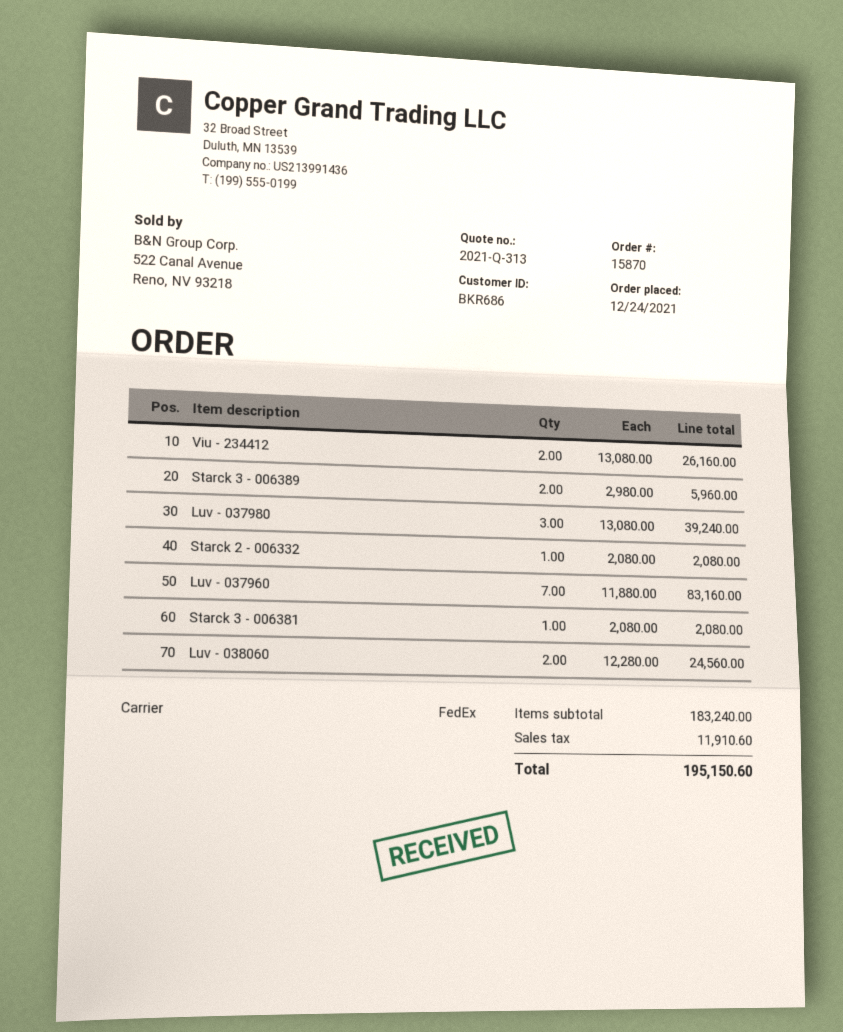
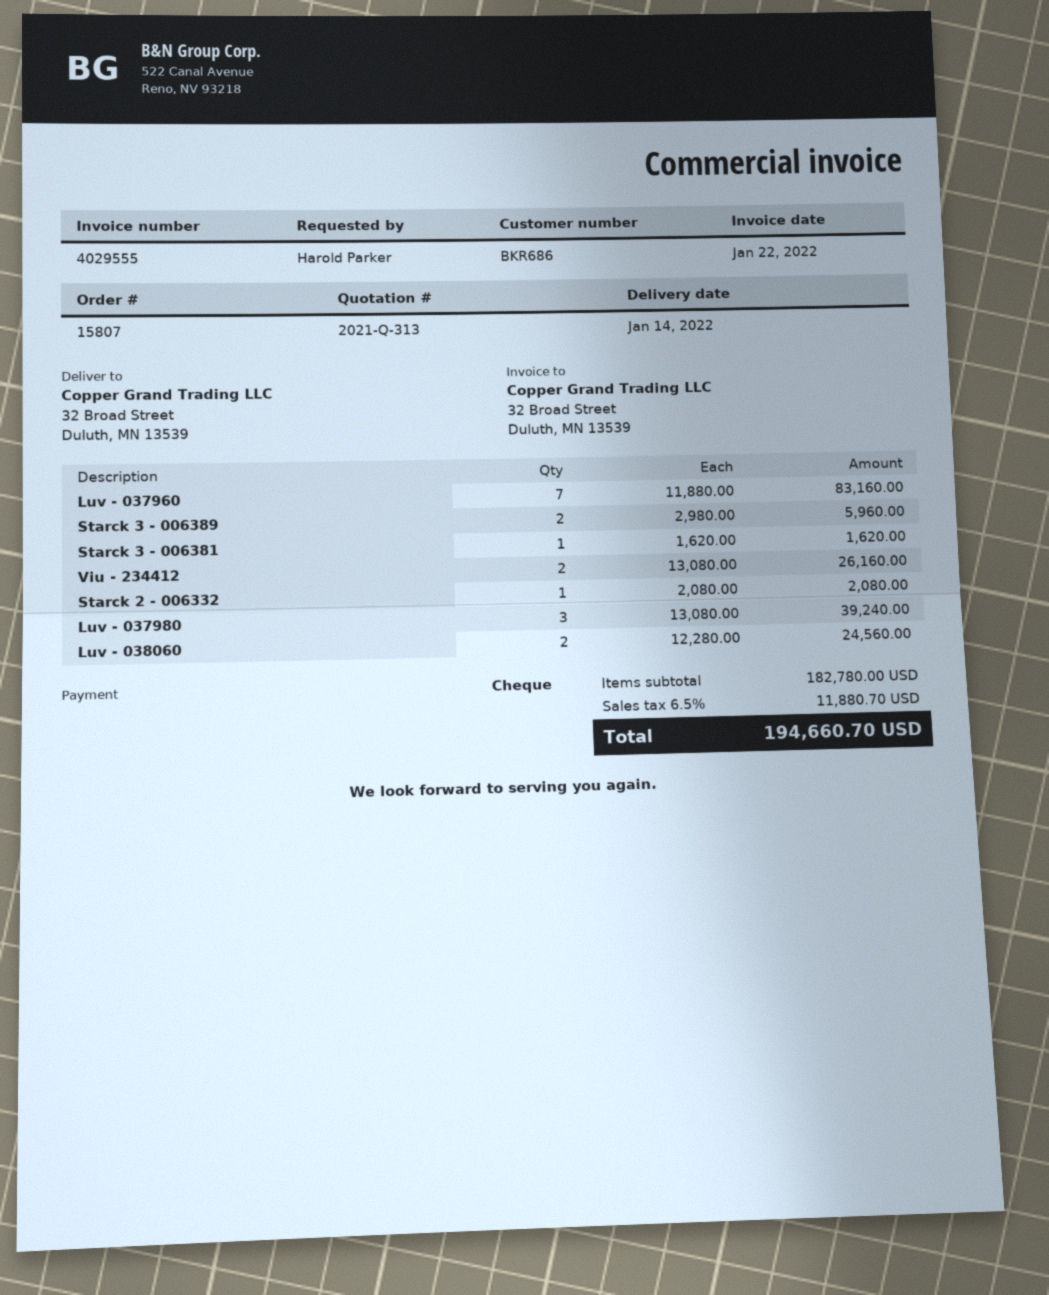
order number: 15870 -> 15807
Starck 3 - 006381: 1 x 2080.00 = 2080.00 -> 1 x 1620.00 = 1620.00
subtotal: 183240.00 -> 182780.00
tax: 11910.60 -> 11880.70
total: 195150.60 -> 194660.70

